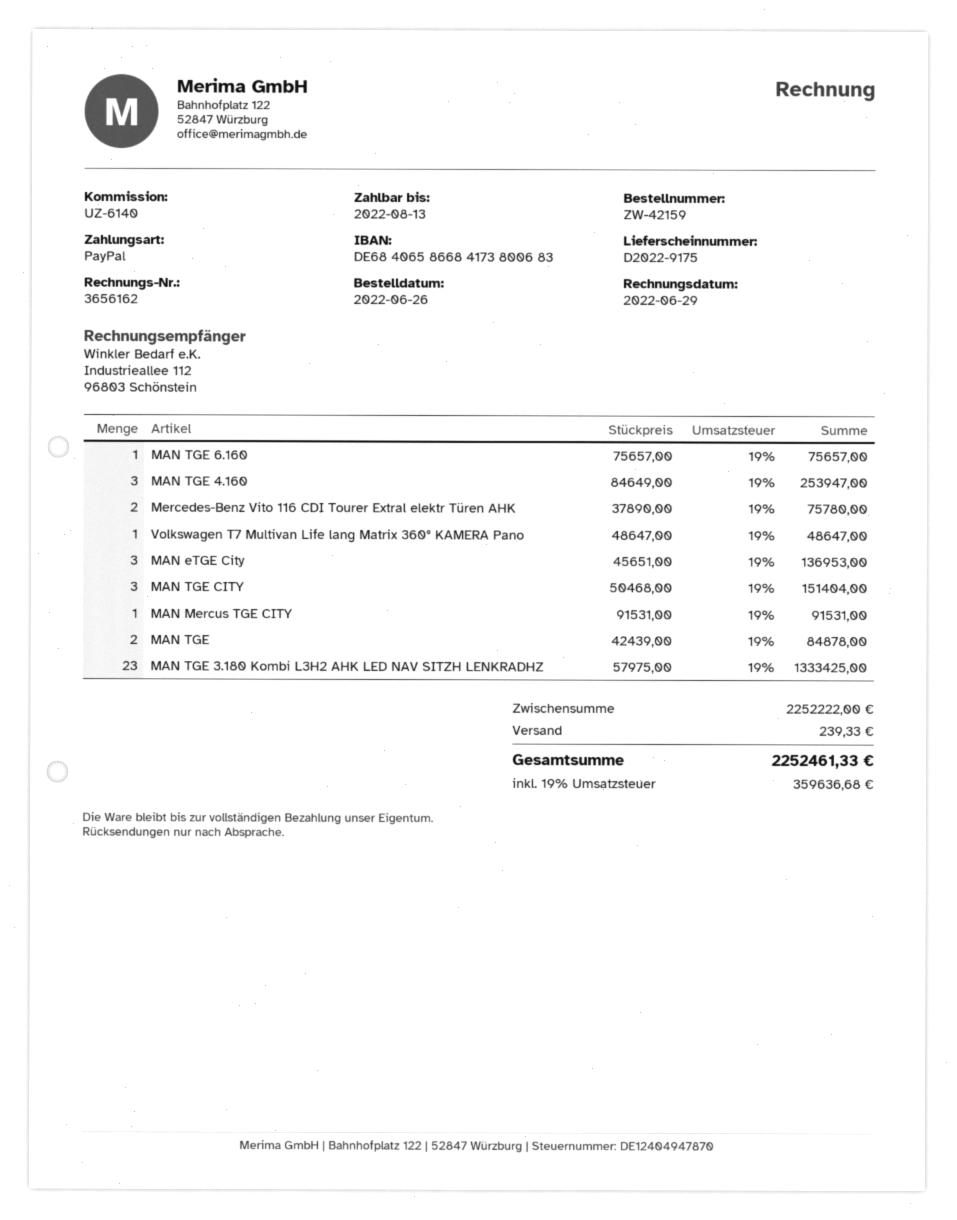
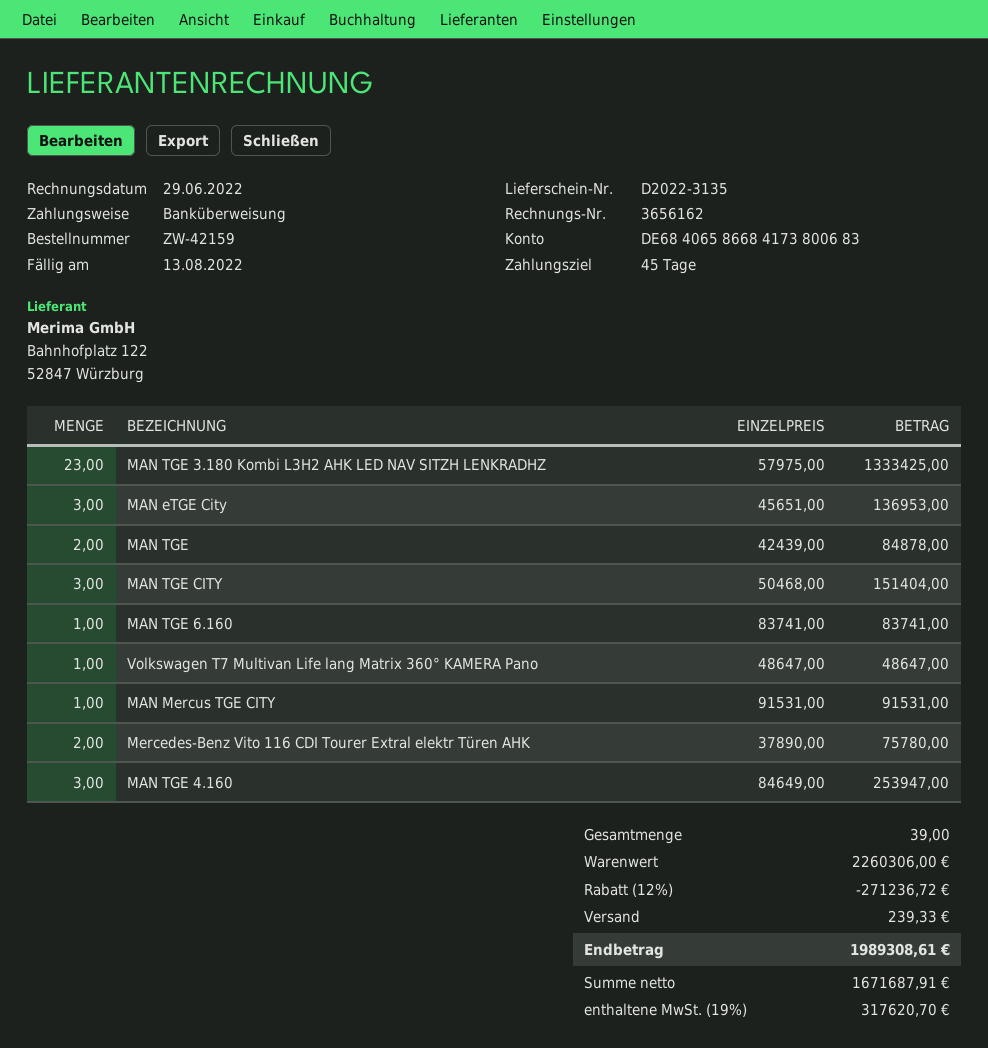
delivery note number: D2022-9175 -> D2022-3135
payment method: PayPal -> bank transfer
MAN TGE 6.160: 1 x 75657.00 = 75657.00 -> 1 x 83741.00 = 83741.00
subtotal: 2252222.00 -> 2260306.00
discount: none -> 12% = 271236.72
tax: 19% = 359636.68 -> 19% = 317620.70
total: 2252461.33 -> 1989308.61

